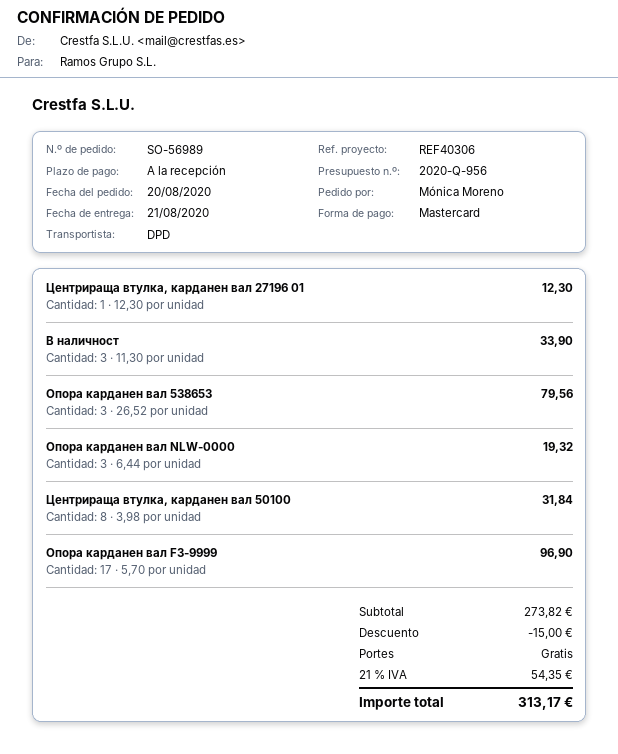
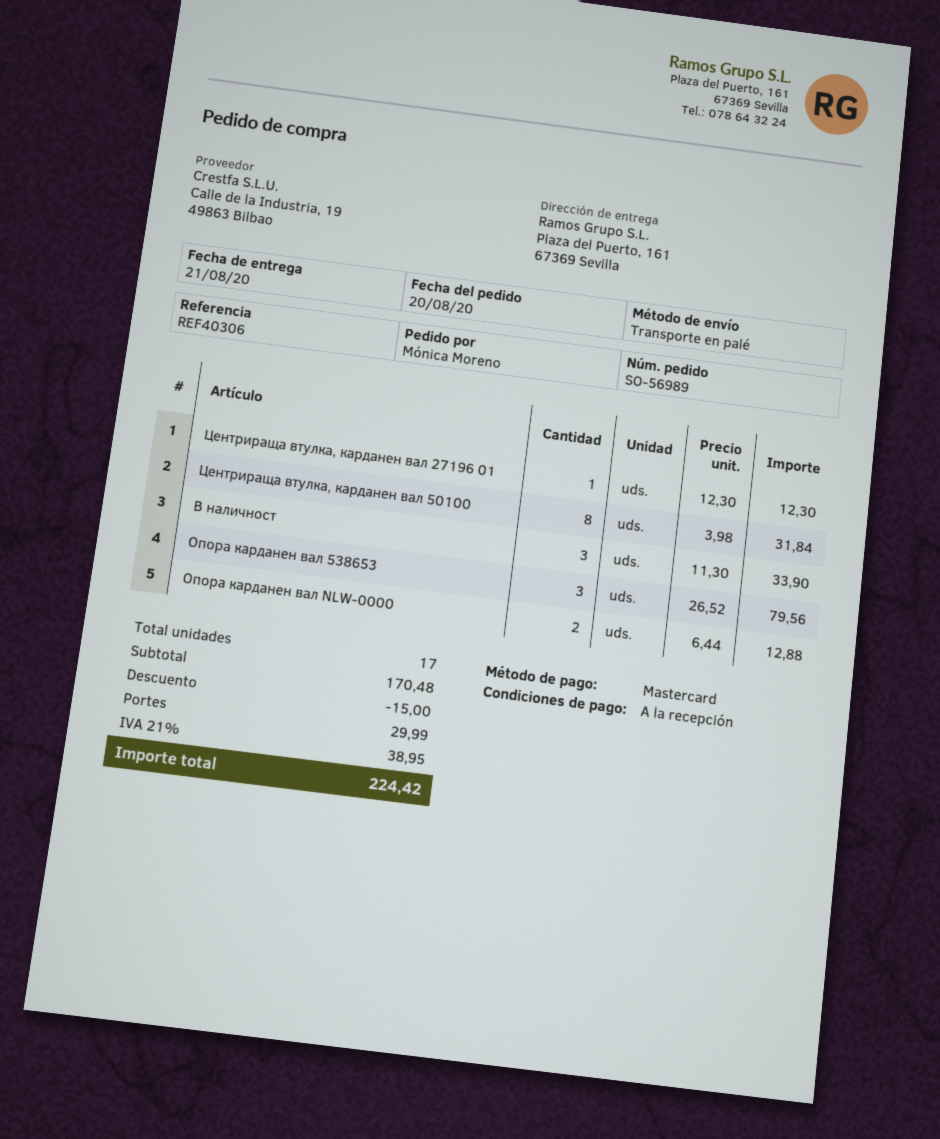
shipping method: DPD -> pallet freight
Опора карданен вал NLW-0000: 3 x 6.44 = 19.32 -> 2 x 6.44 = 12.88
Опора карданен вал F3-9999: 17 x 5.70 = 96.90 -> none
subtotal: 273.82 -> 170.48
shipping: 0.00 -> 29.99
tax: 21% = 54.35 -> 21% = 38.95
total: 313.17 -> 224.42

